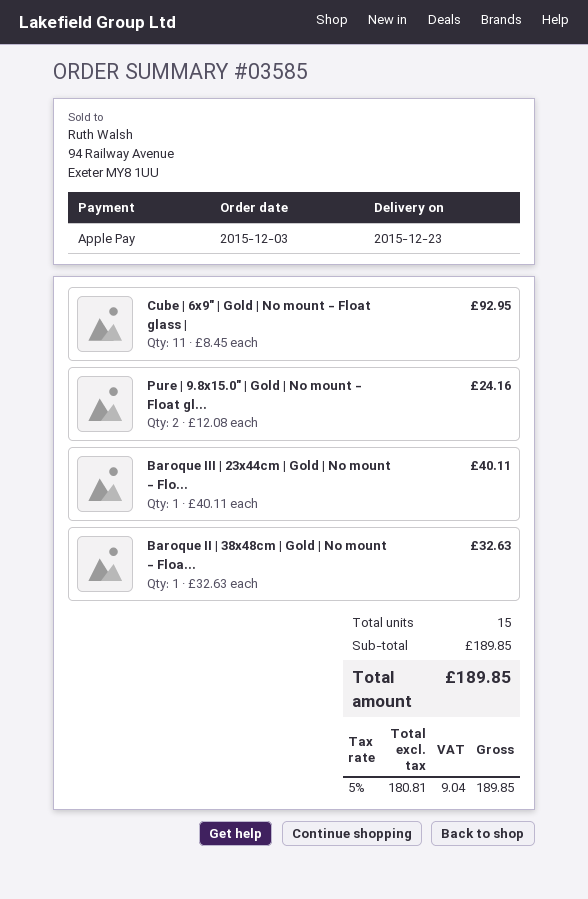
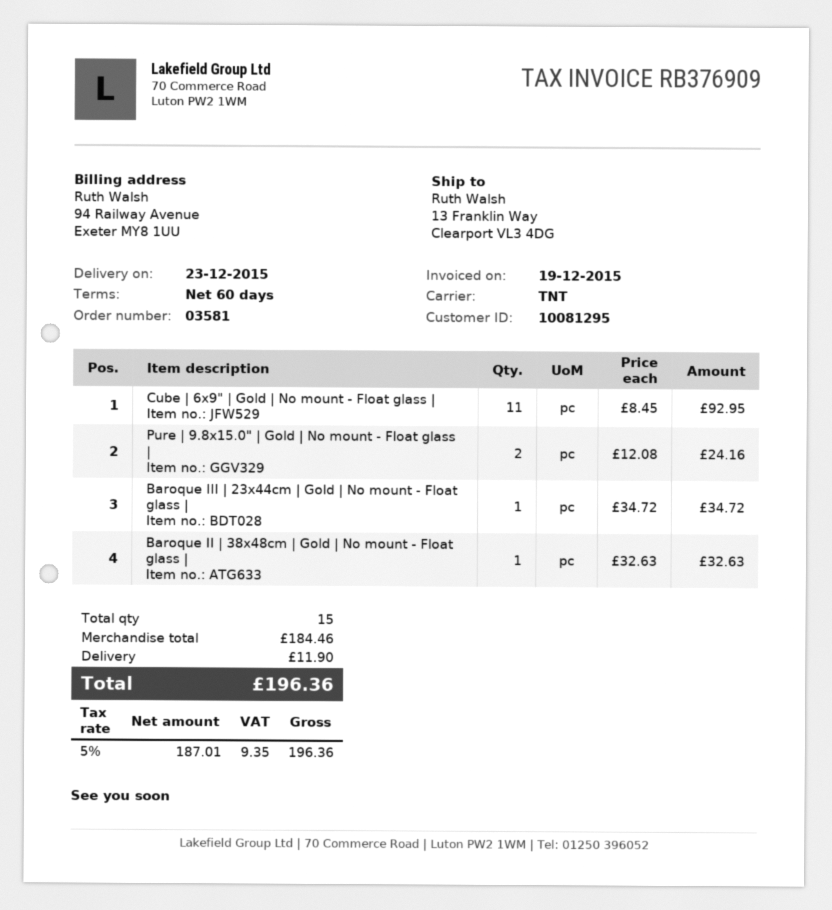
order number: 03585 -> 03581
Baroque III | 23x44cm | Gold | No mount - Flo...: 1 x 40.11 = 40.11 -> 1 x 34.72 = 34.72
subtotal: 189.85 -> 184.46
shipping: none -> 11.90
net: 180.81 -> 187.01
tax: 5% = 9.04 -> 5% = 9.35
total: 189.85 -> 196.36

